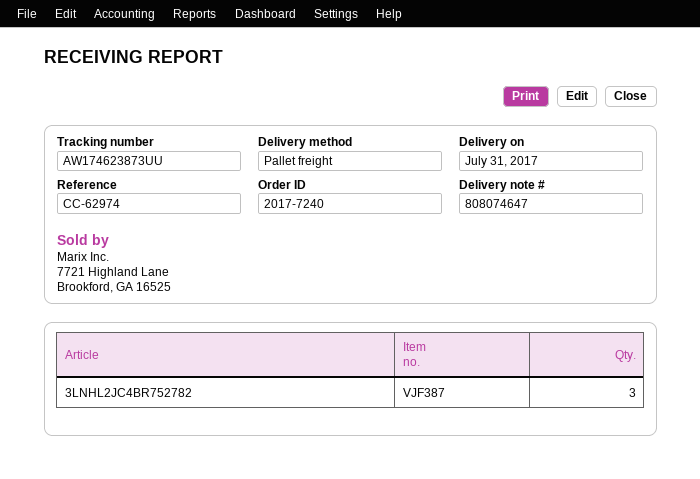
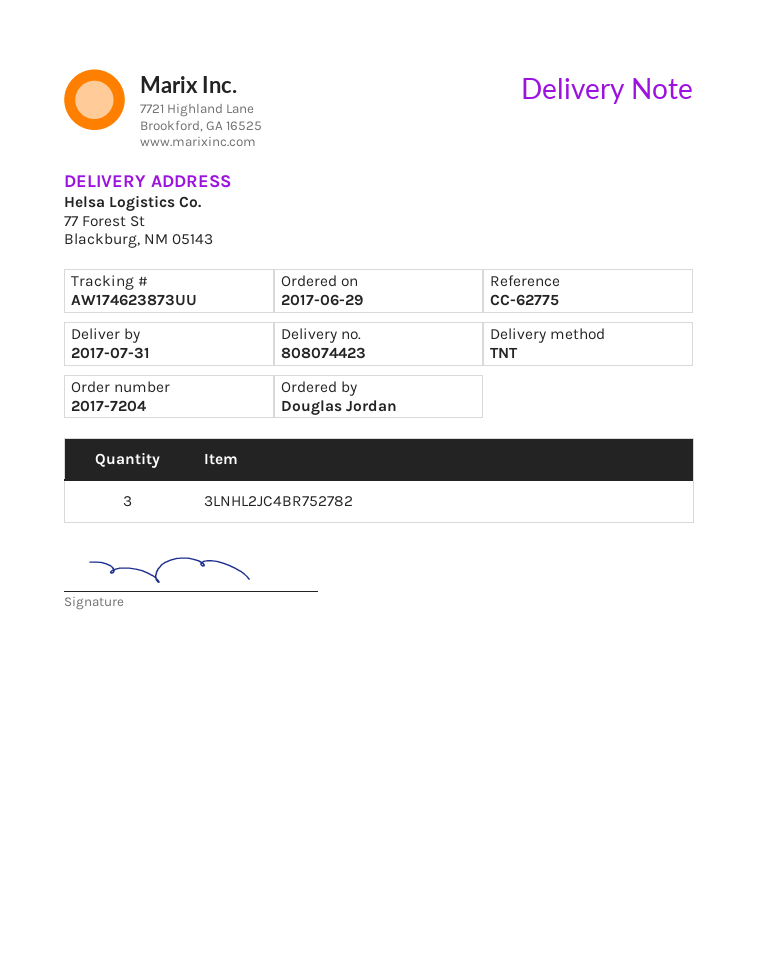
order number: 2017-7240 -> 2017-7204
delivery note number: 808074647 -> 808074423
reference: CC-62974 -> CC-62775
shipping method: pallet freight -> TNT

